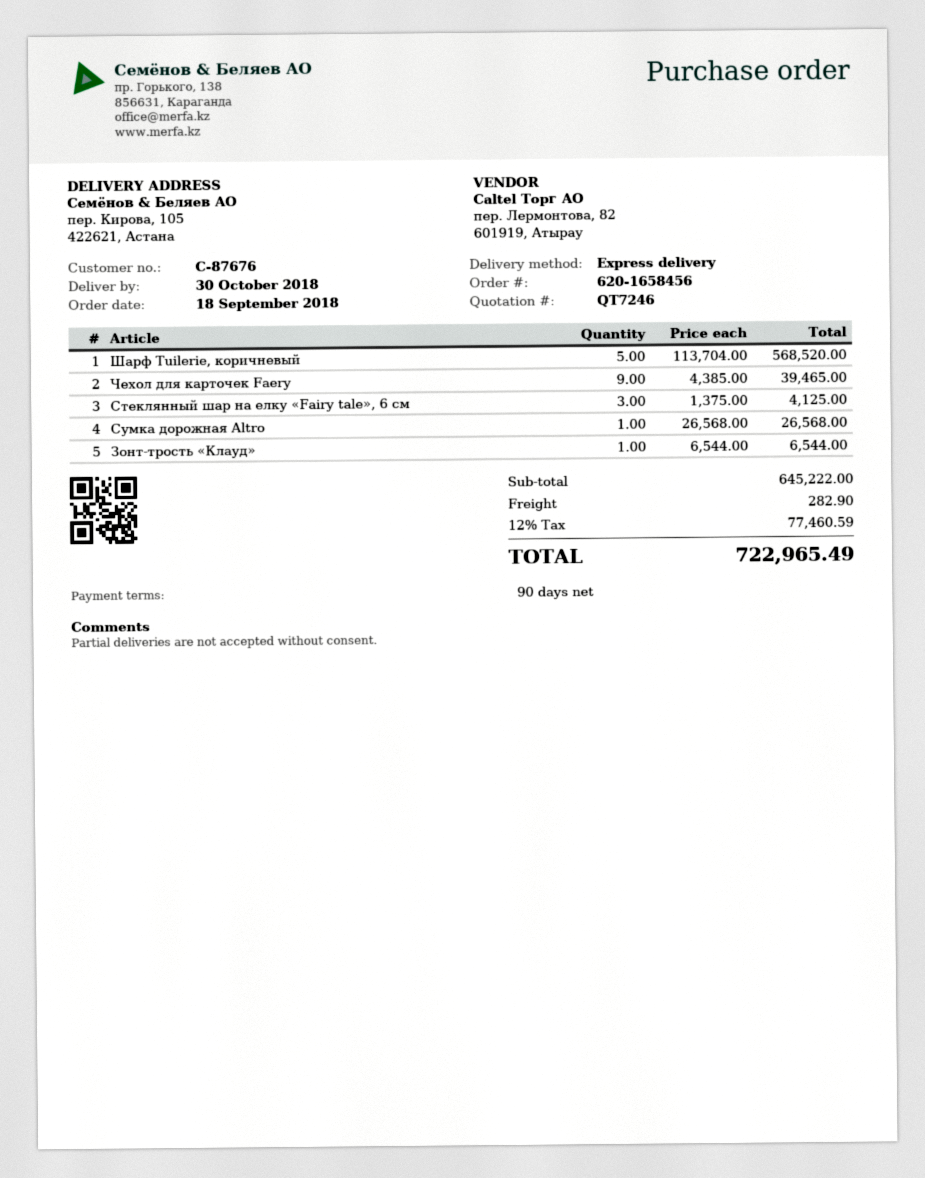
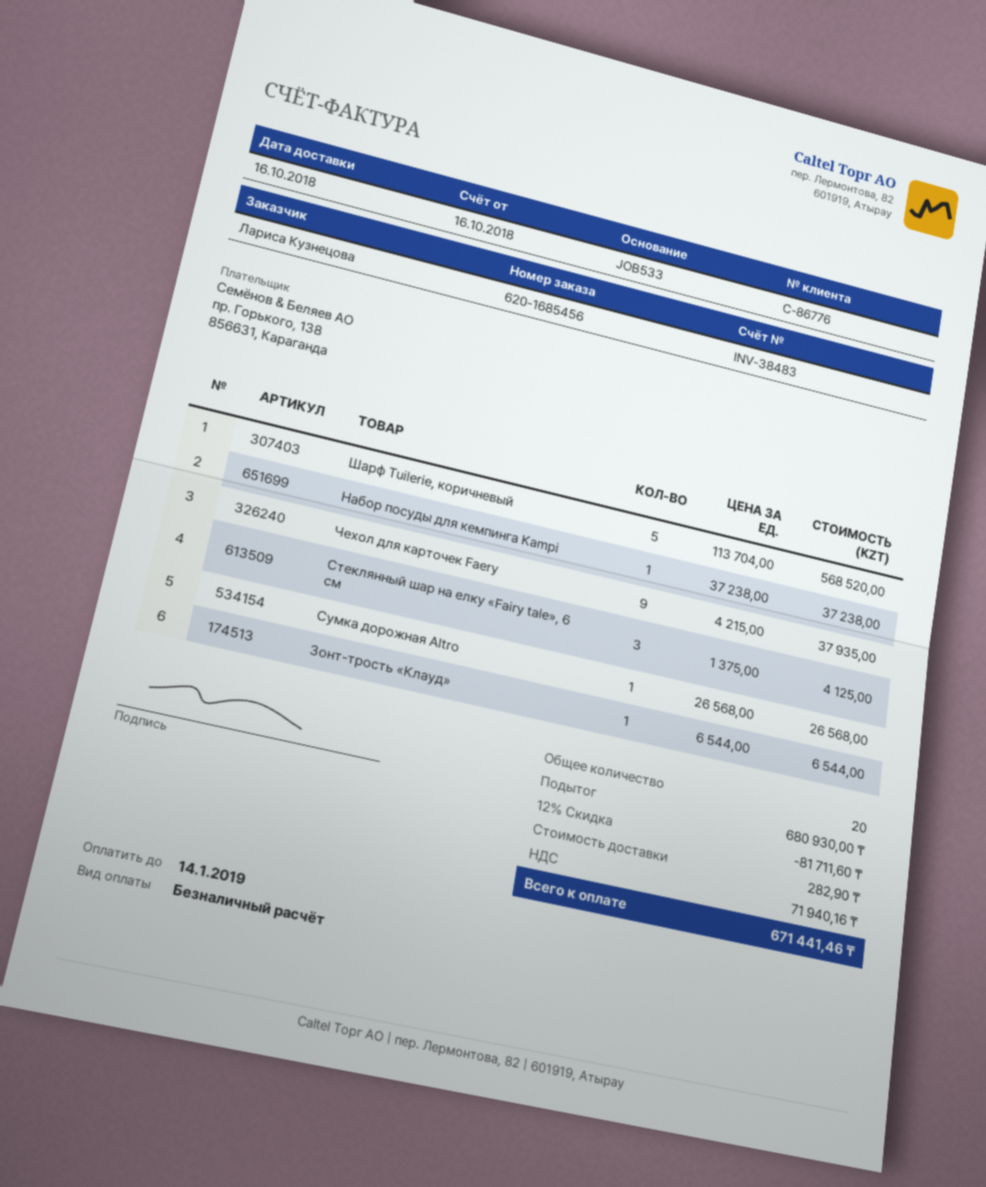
order number: 620-1658456 -> 620-1685456
delivery date: 2018-10-30 -> 2018-10-16
customer number: C-87676 -> C-86776
Чехол для карточек Faery: 9 x 4385.00 = 39465.00 -> 9 x 4215.00 = 37935.00
Набор посуды для кемпинга Kampi: none -> 1 x 37238.00 = 37238.00
subtotal: 645222.00 -> 680930.00
discount: none -> 12% = 81711.60
tax: 77460.59 -> 71940.16
total: 722965.49 -> 671441.46

